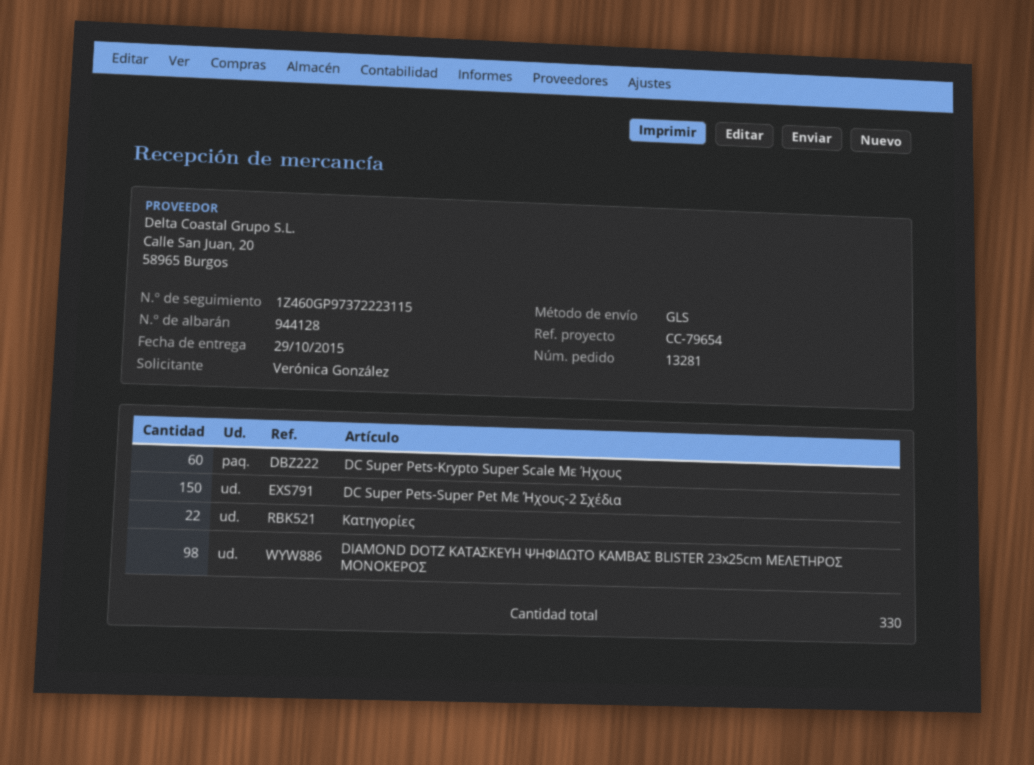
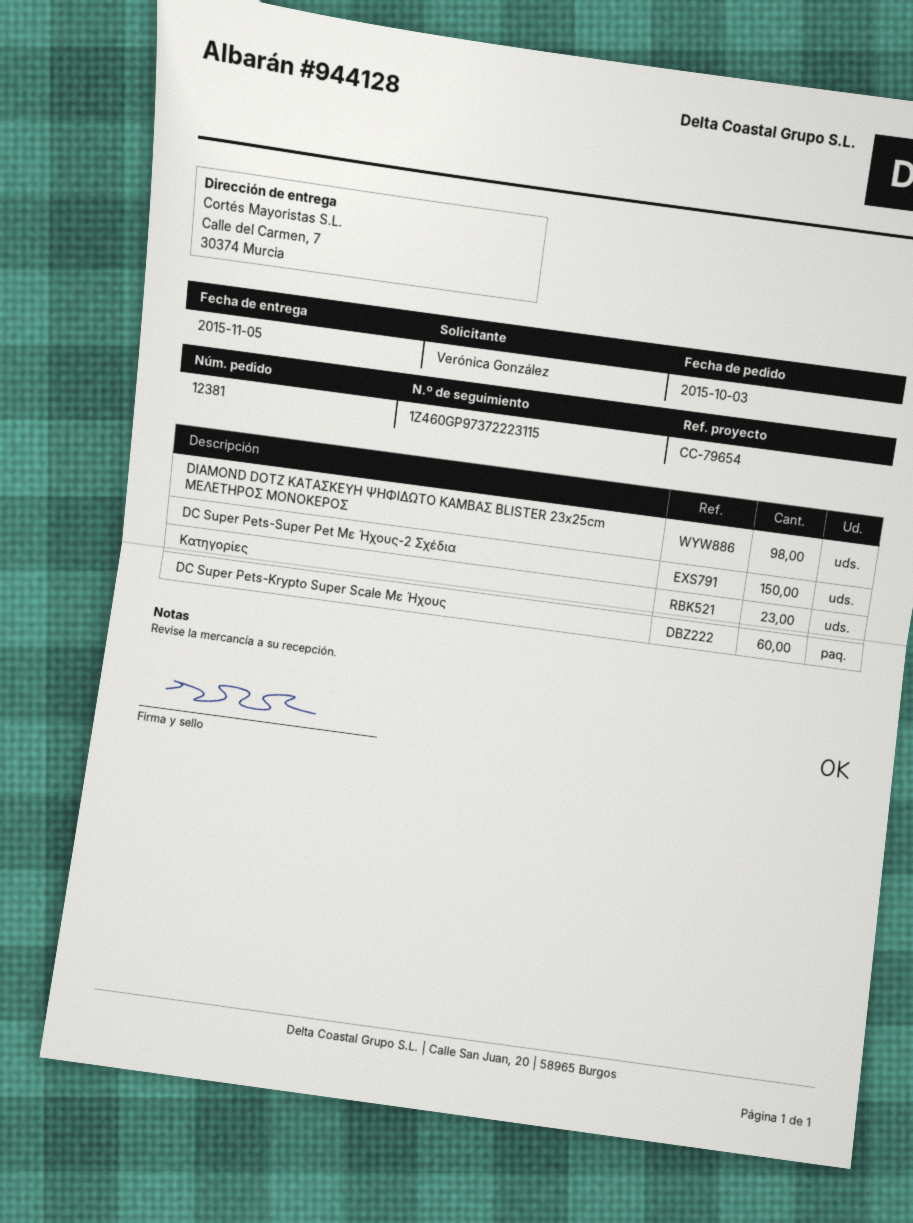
order number: 13281 -> 12381
delivery date: 2015-10-29 -> 2015-11-05
Κατηγορίες: 22 -> 23

